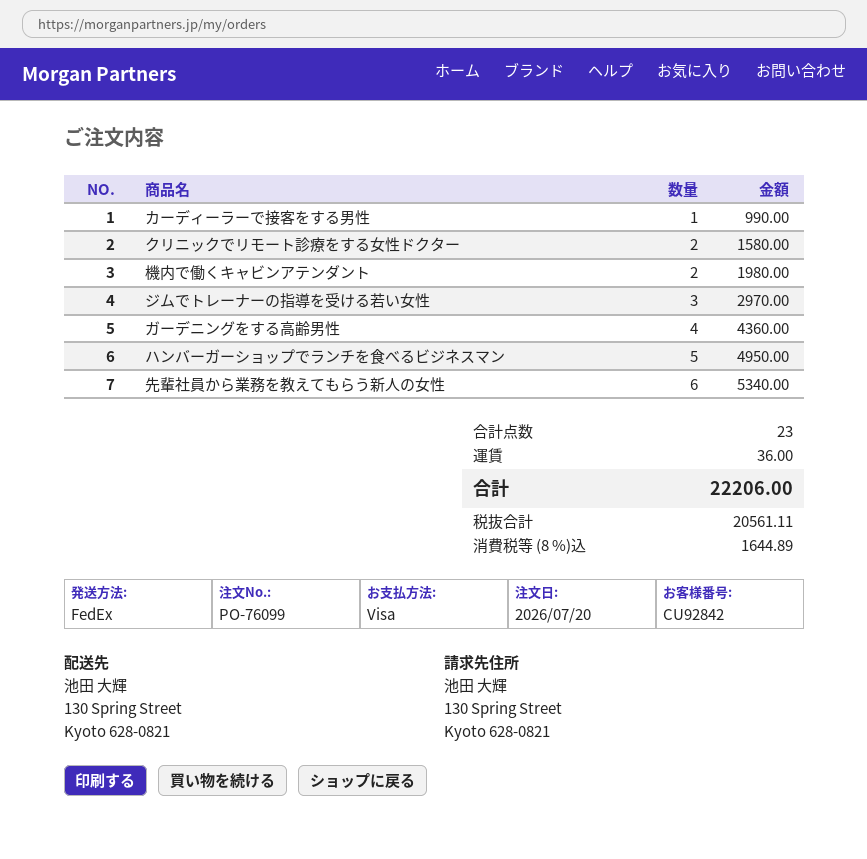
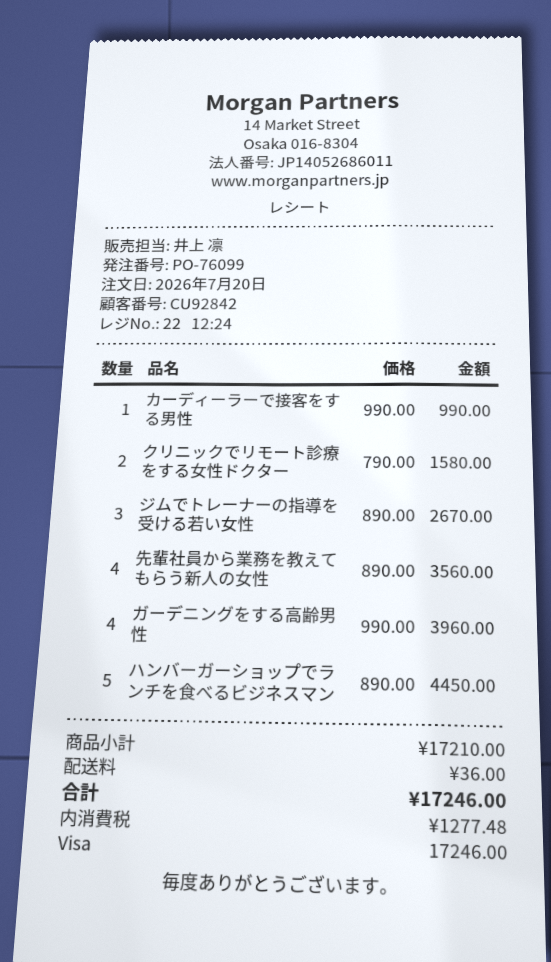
機内で働くキャビンアテンダント: 2 for 1980.00 -> none
ジムでトレーナーの指導を受ける若い女性: 3 for 2970.00 -> 3 for 2670.00
ガーデニングをする高齢男性: 4 for 4360.00 -> 4 for 3960.00
ハンバーガーショップでランチを食べるビジネスマン: 5 for 4950.00 -> 5 for 4450.00
先輩社員から業務を教えてもらう新人の女性: 6 for 5340.00 -> 4 for 3560.00
tax: 1644.89 -> 1277.48
total: 22206.00 -> 17246.00

